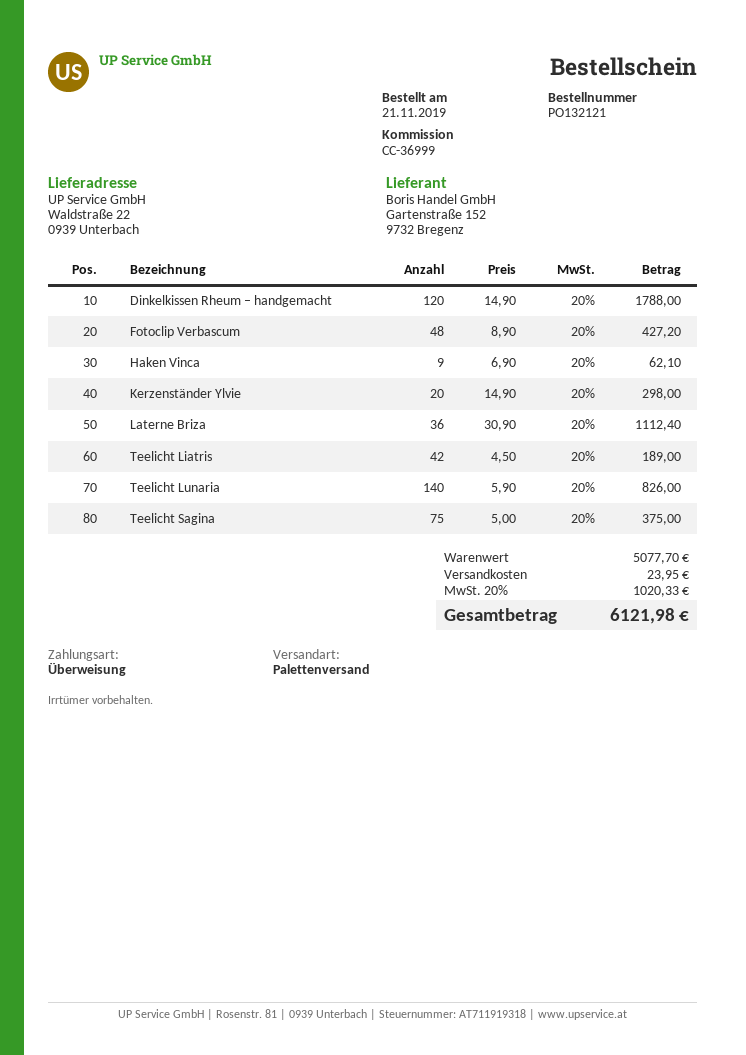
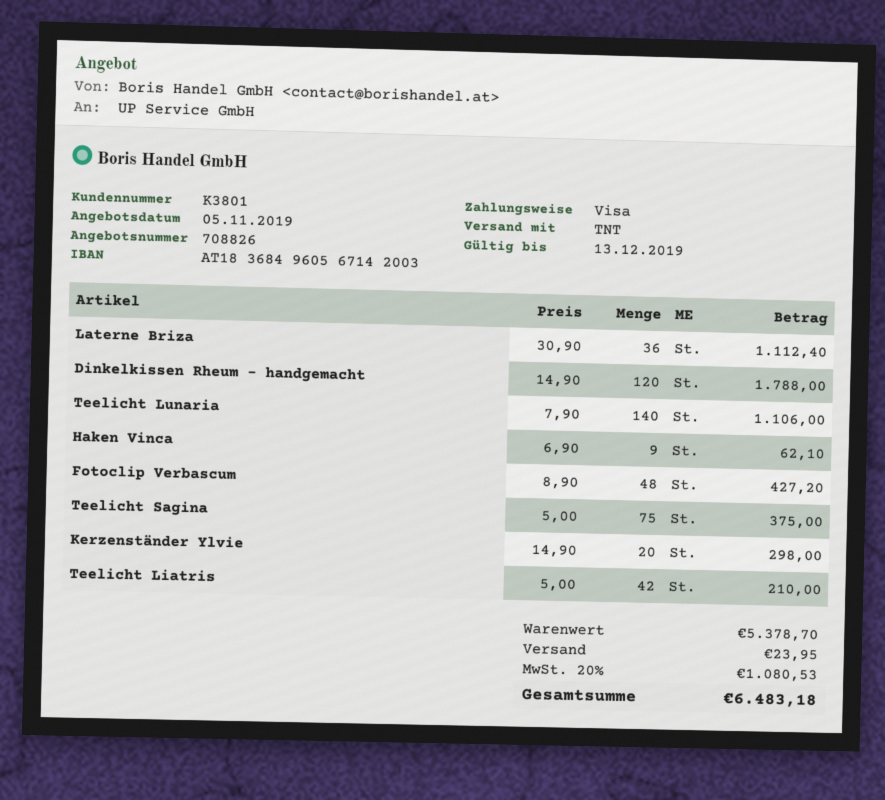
payment method: bank transfer -> Visa
shipping method: pallet freight -> TNT
Teelicht Liatris: 42 x 4.50 = 189.00 -> 42 x 5.00 = 210.00
Teelicht Lunaria: 140 x 5.90 = 826.00 -> 140 x 7.90 = 1106.00
subtotal: 5077.70 -> 5378.70
tax: 20% = 1020.33 -> 20% = 1080.53
total: 6121.98 -> 6483.18

